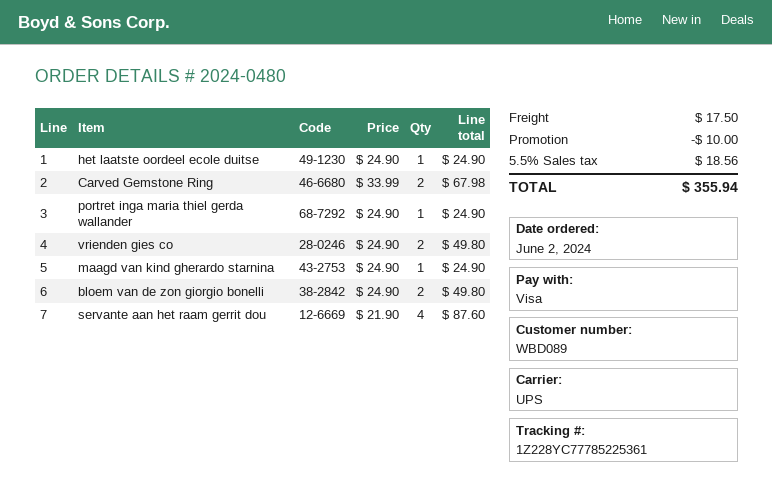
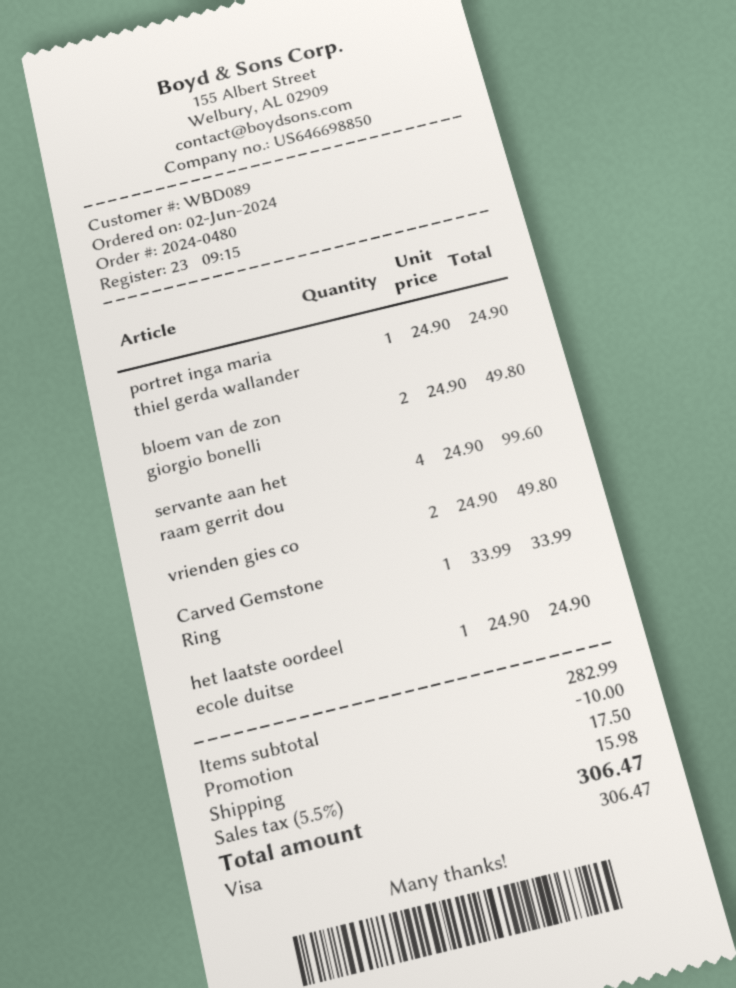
Carved Gemstone Ring: 2 x 33.99 = 67.98 -> 1 x 33.99 = 33.99
maagd van kind gherardo starnina: 1 x 24.90 = 24.90 -> none
servante aan het raam gerrit dou: 4 x 21.90 = 87.60 -> 4 x 24.90 = 99.60
tax: 5.5% = 18.56 -> 5.5% = 15.98
total: 355.94 -> 306.47

